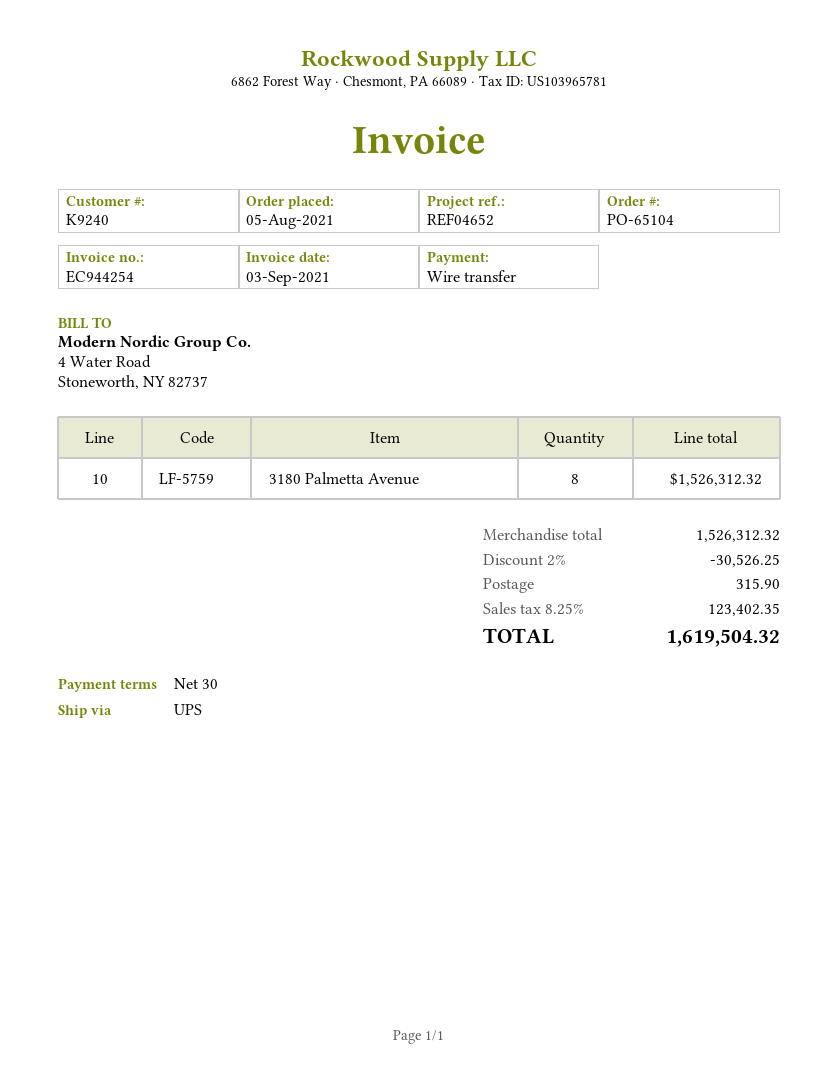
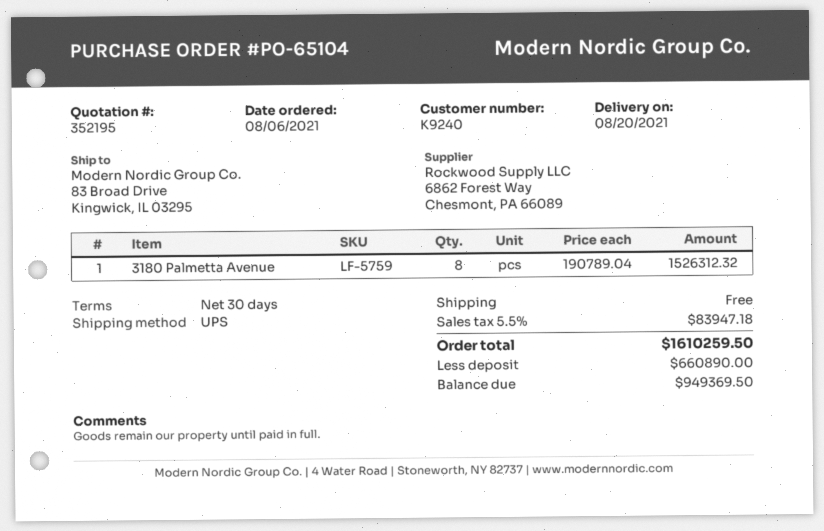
order date: 2021-08-05 -> 2021-08-06
discount: 2% = 30526.25 -> none
shipping: 315.90 -> 0.00
tax: 8.25% = 123402.35 -> 5.5% = 83947.18
total: 1619504.32 -> 1610259.50

